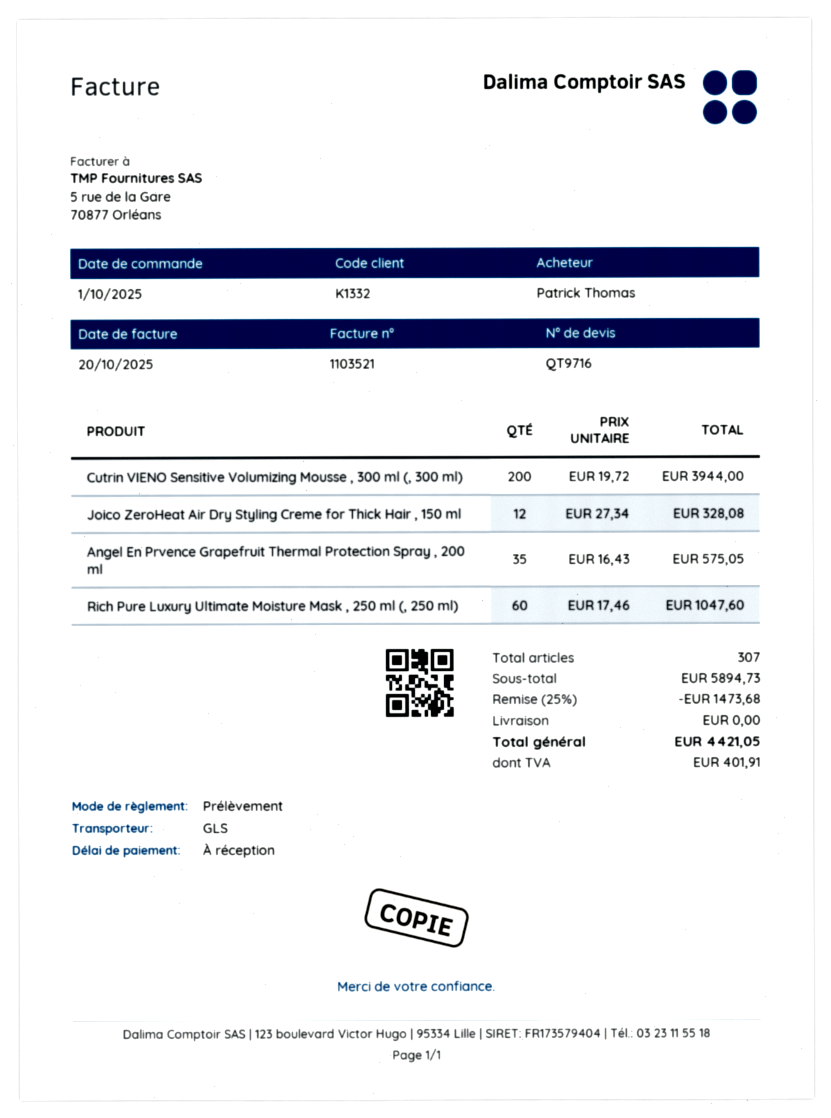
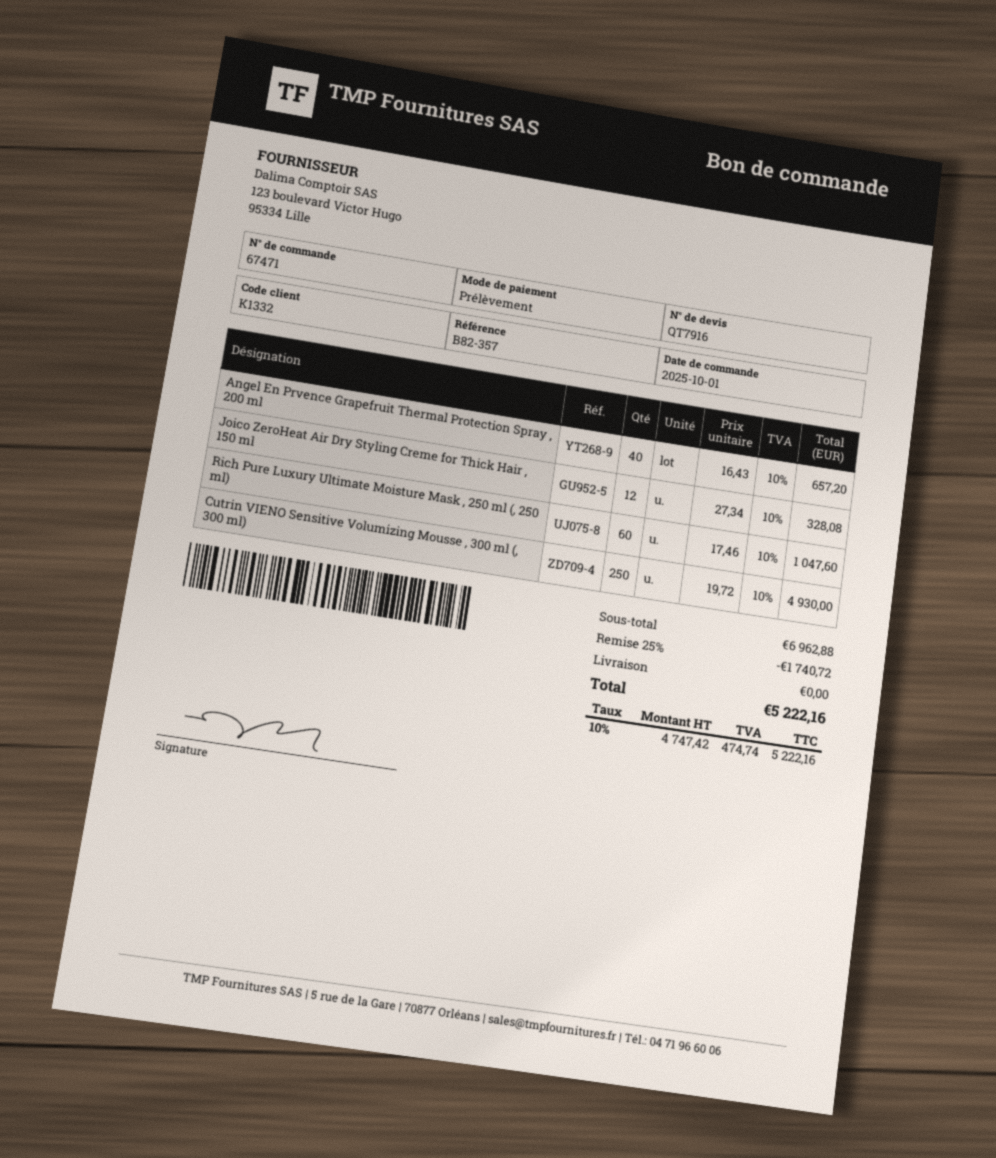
quote number: QT9716 -> QT7916
Cutrin VIENO Sensitive Volumizing Mousse , 300 ml (, 300 ml): 200 x 19.72 = 3944.00 -> 250 x 19.72 = 4930.00
Angel En Prvence Grapefruit Thermal Protection Spray , 200 ml: 35 x 16.43 = 575.05 -> 40 x 16.43 = 657.20
subtotal: 5894.73 -> 6962.88
discount: 25% = 1473.68 -> 25% = 1740.72
tax: 401.91 -> 474.74
total: 4421.05 -> 5222.16

